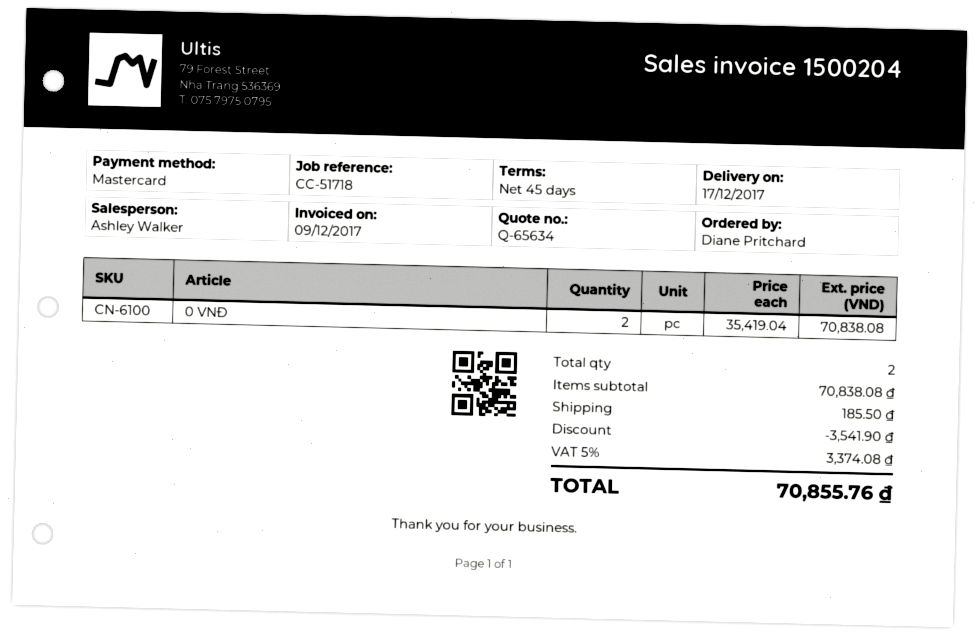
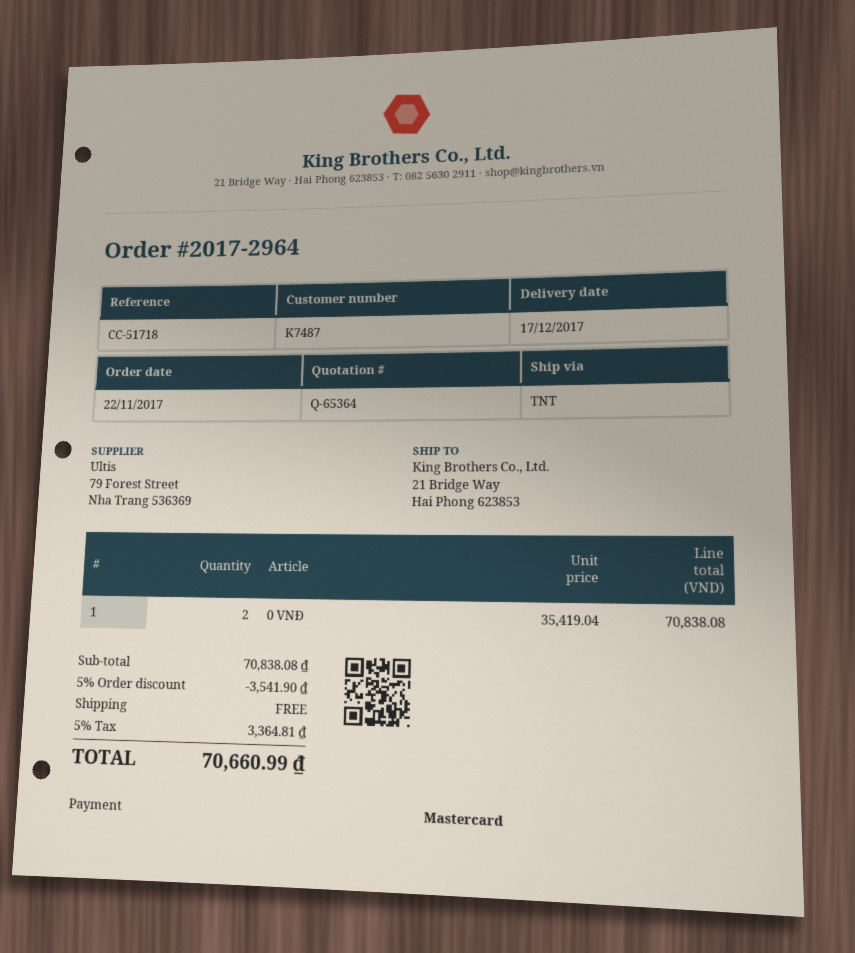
quote number: Q-65634 -> Q-65364
shipping: 185.50 -> 0.00
tax: 5% = 3374.08 -> 5% = 3364.81
total: 70855.76 -> 70660.99

